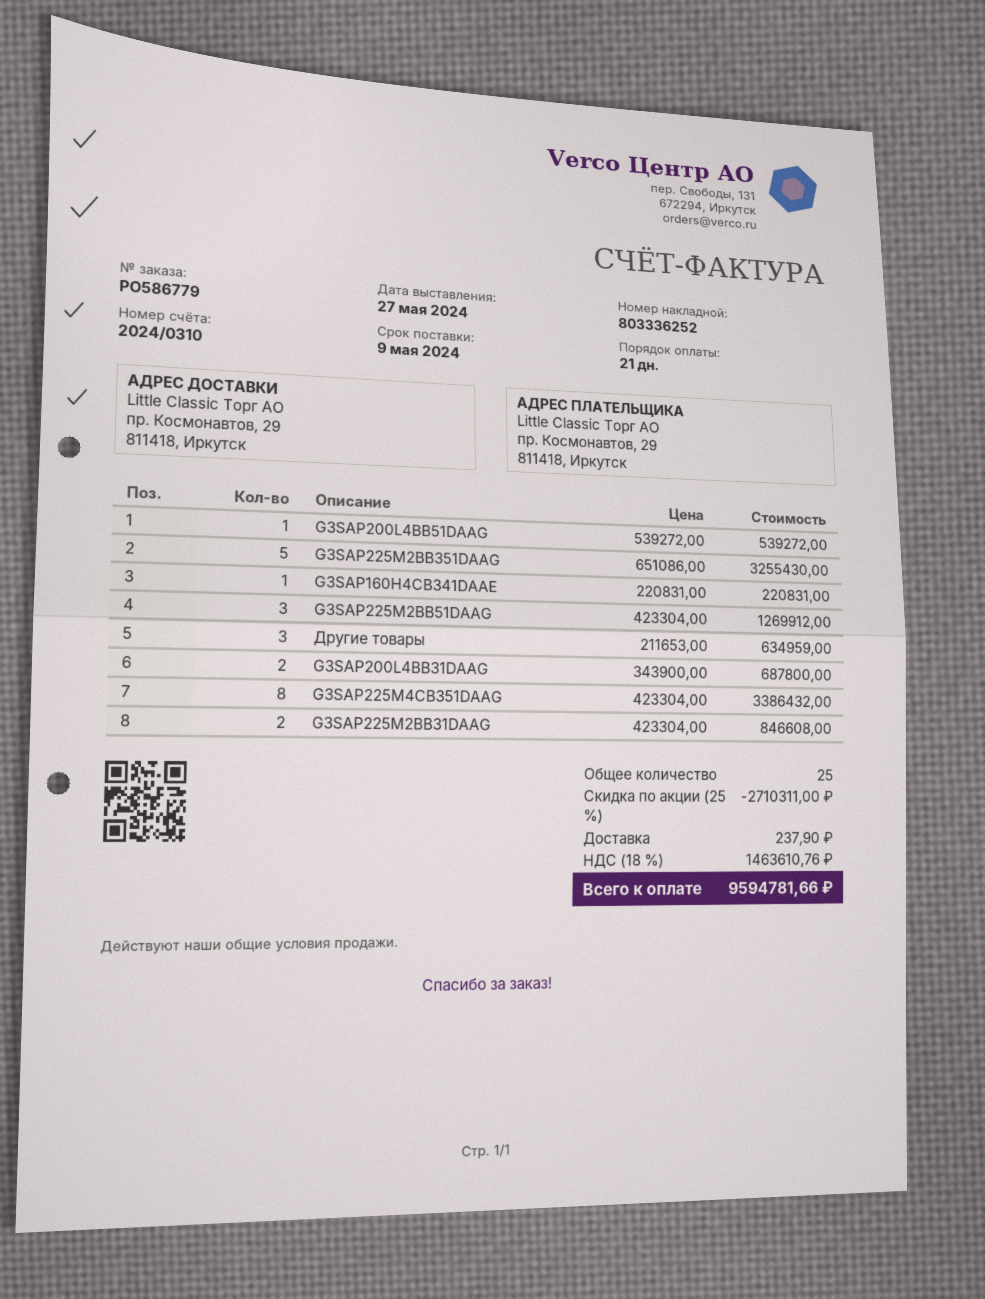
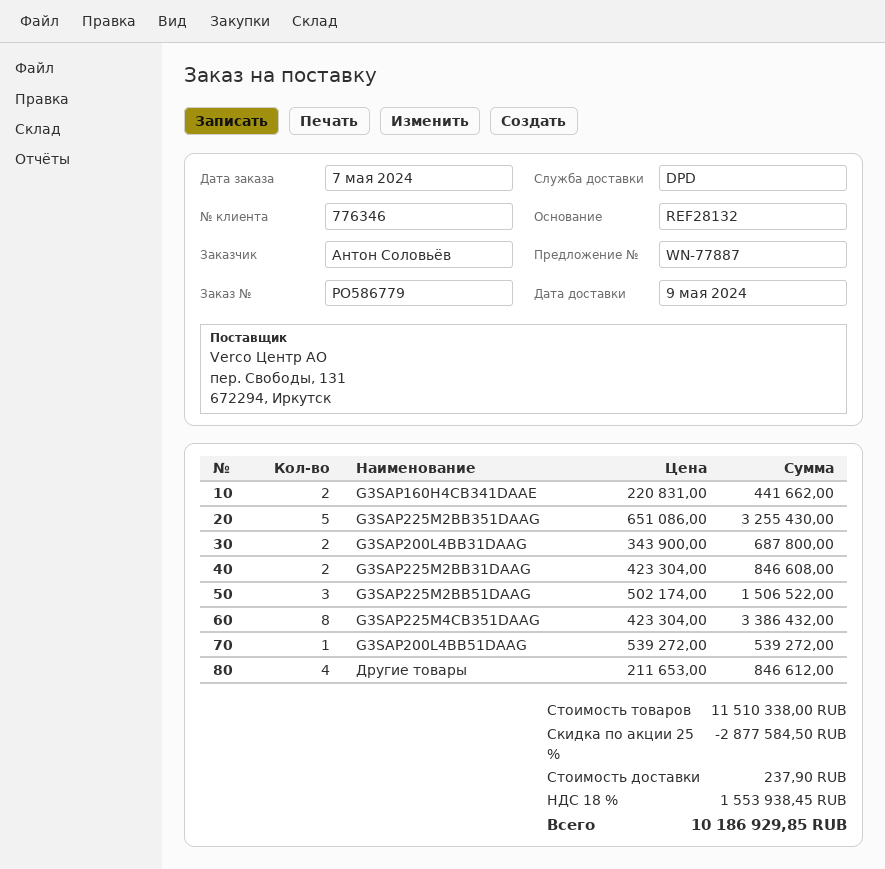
G3SAP160H4CB341DAAE: 1 x 220831.00 = 220831.00 -> 2 x 220831.00 = 441662.00
G3SAP225M2BB51DAAG: 3 x 423304.00 = 1269912.00 -> 3 x 502174.00 = 1506522.00
Другие товары: 3 x 211653.00 = 634959.00 -> 4 x 211653.00 = 846612.00
discount: 25% = 2710311.00 -> 25% = 2877584.50
tax: 18% = 1463610.76 -> 18% = 1553938.45
total: 9594781.66 -> 10186929.85

